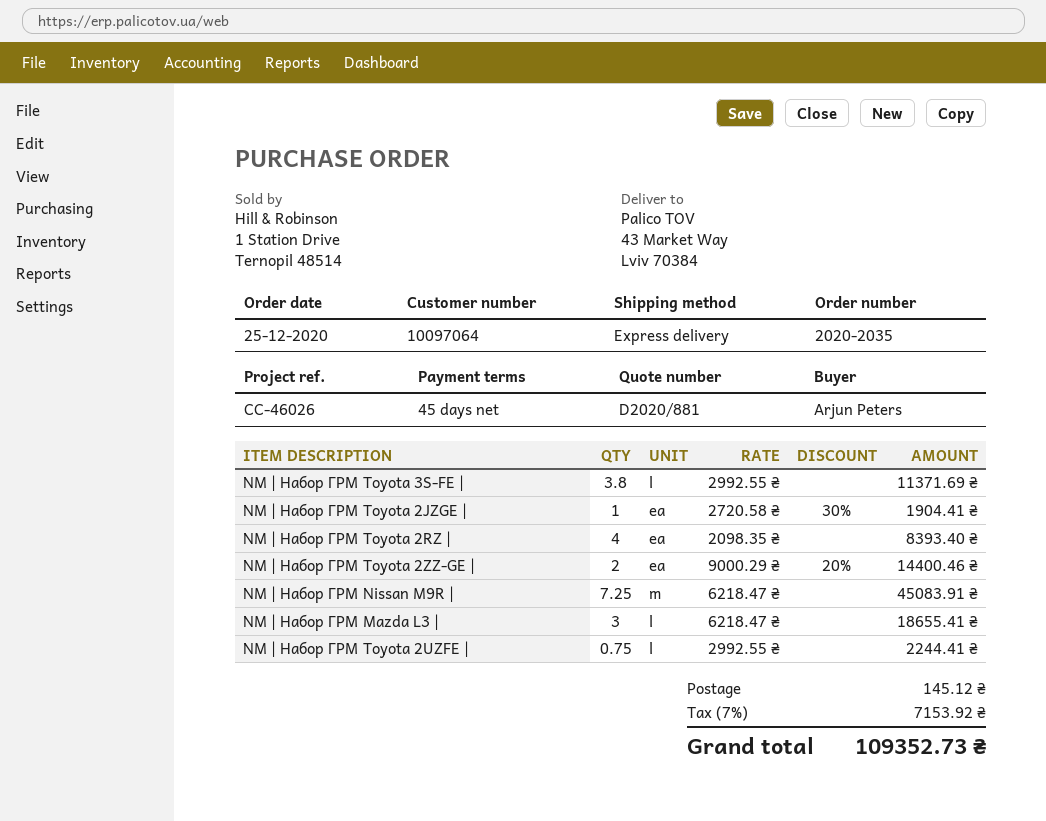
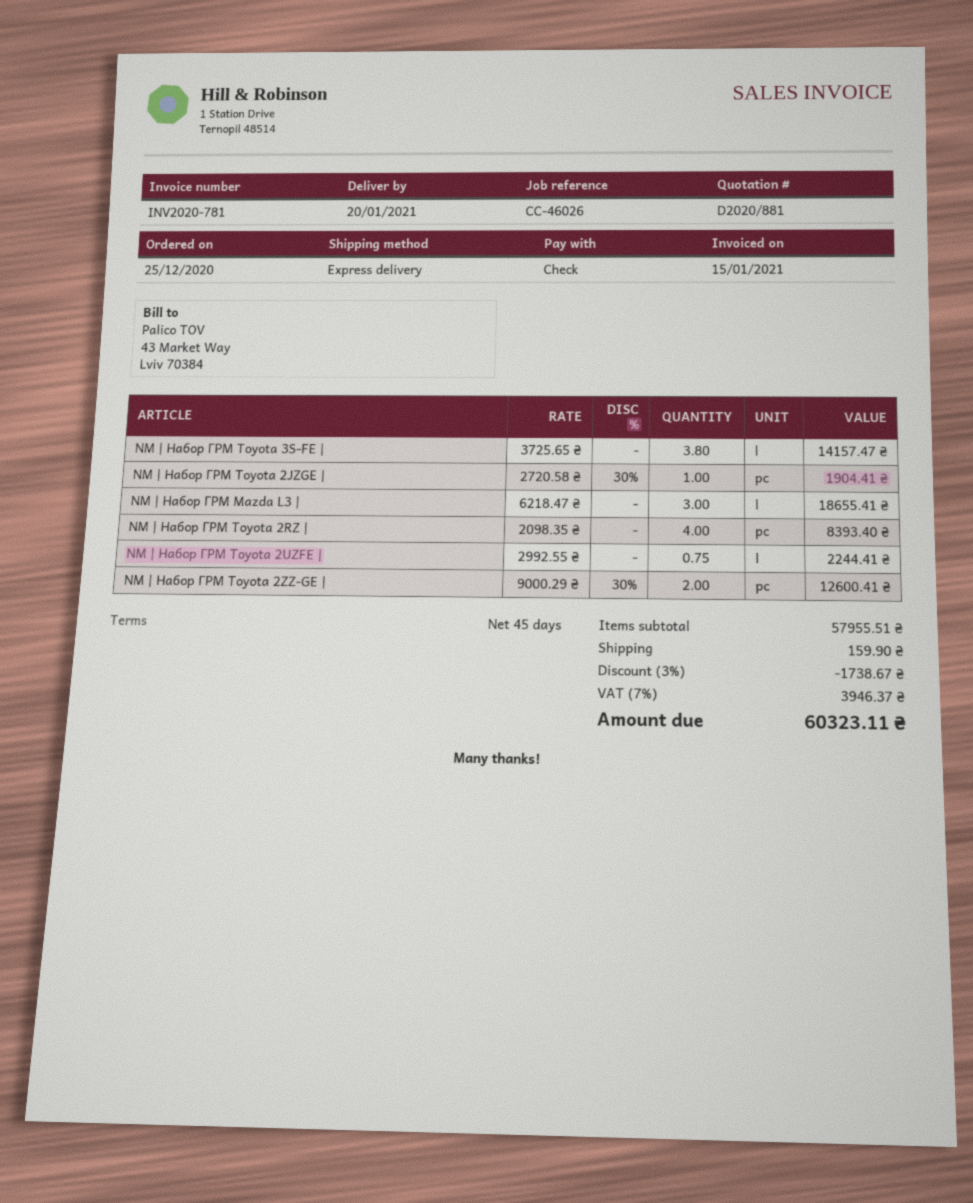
NM | Набор ГРМ Toyota 3S-FE |: 3.8 x 2992.55 = 11371.69 -> 3.8 x 3725.65 = 14157.47
NM | Набор ГРМ Toyota 2ZZ-GE |: 2 x 9000.29 - 20% = 14400.46 -> 2 x 9000.29 - 30% = 12600.41
NM | Набор ГРМ Nissan M9R |: 7.25 x 6218.47 = 45083.91 -> none
discount: none -> 3% = 1738.67
shipping: 145.12 -> 159.90
tax: 7% = 7153.92 -> 7% = 3946.37
total: 109352.73 -> 60323.11

